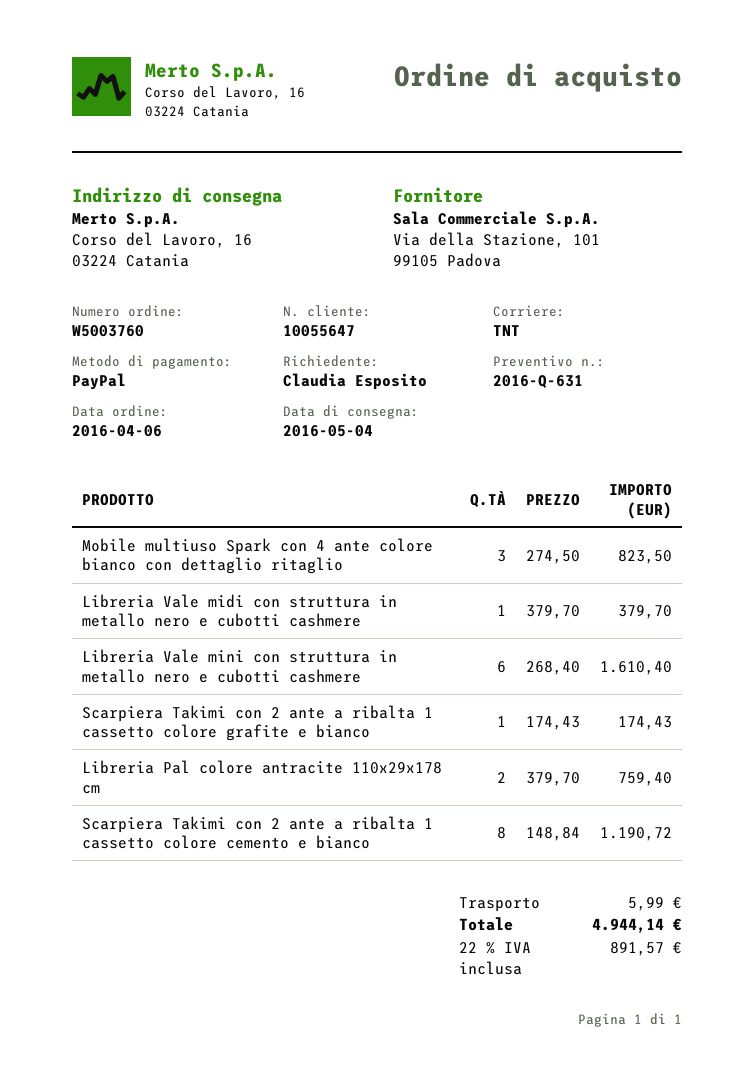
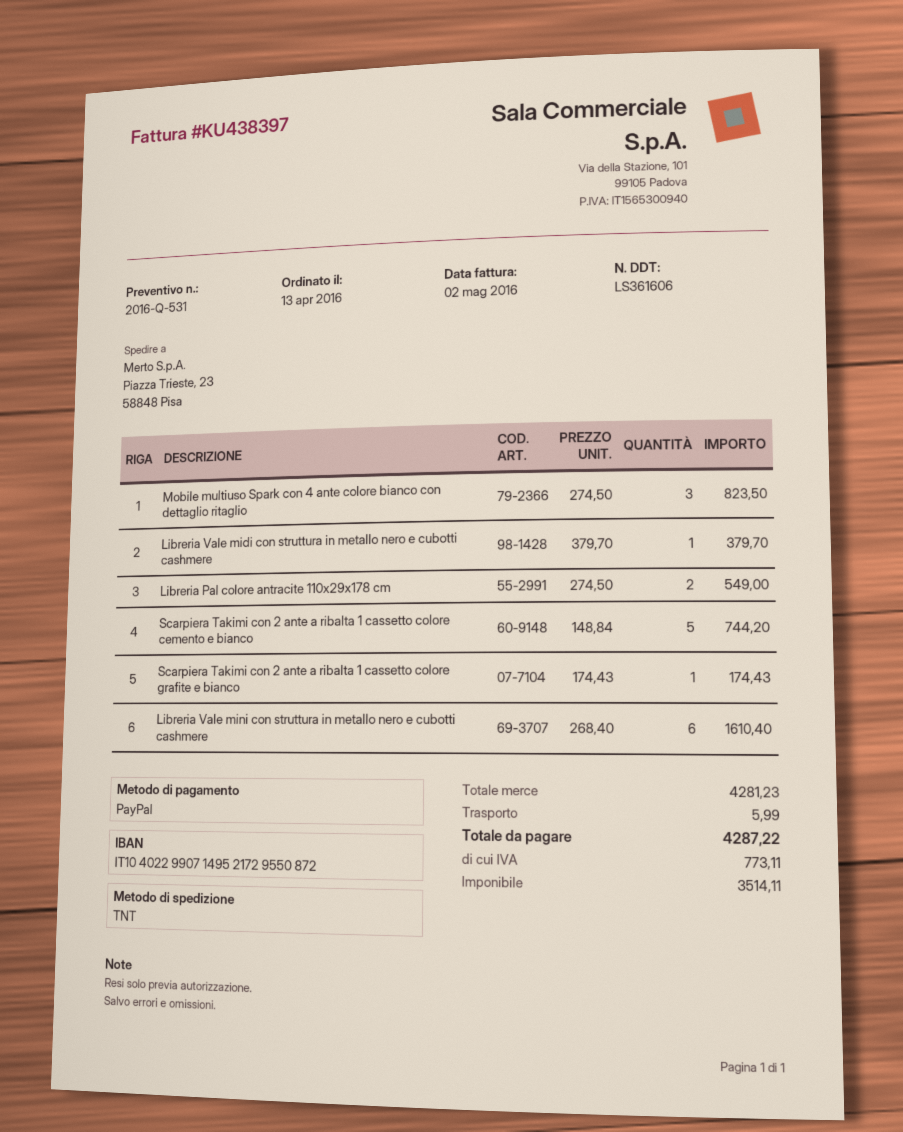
quote number: 2016-Q-631 -> 2016-Q-531
order date: 2016-04-06 -> 2016-04-13
ship to: Corso del Lavoro, 16, 03224 Catania -> Piazza Trieste, 23, 58848 Pisa
Libreria Pal colore antracite 110x29x178 cm: 2 x 379.70 = 759.40 -> 2 x 274.50 = 549.00
Scarpiera Takimi con 2 ante a ribalta 1 cassetto colore cemento e bianco: 8 x 148.84 = 1190.72 -> 5 x 148.84 = 744.20
tax: 891.57 -> 773.11
total: 4944.14 -> 4287.22

